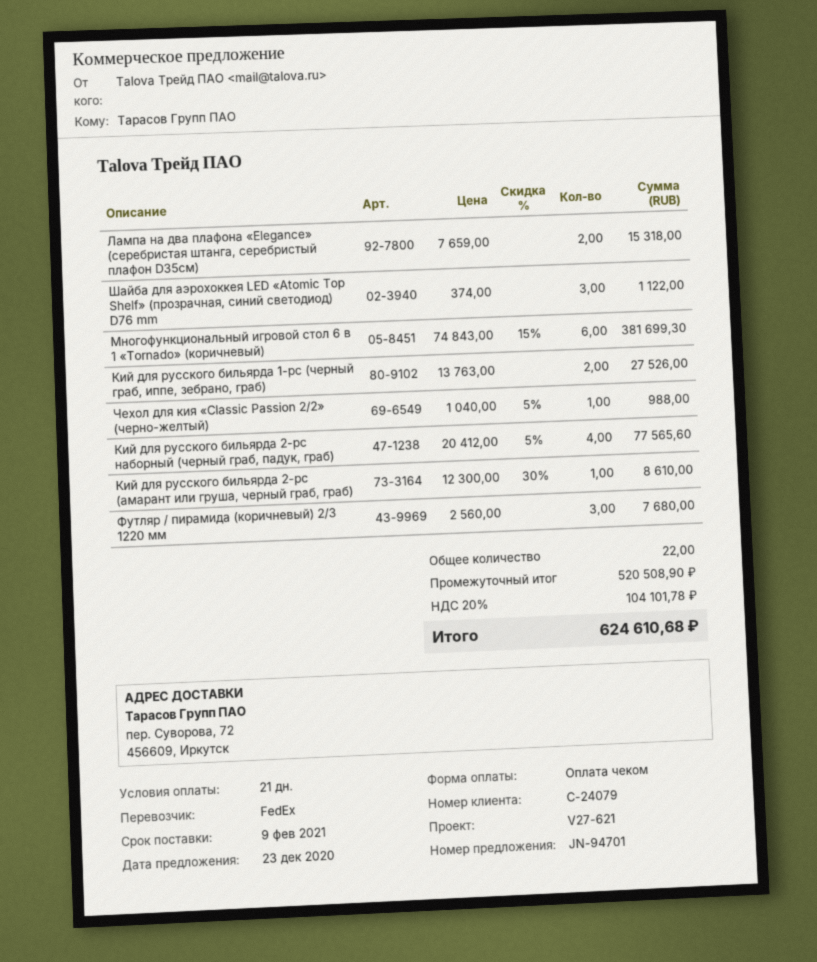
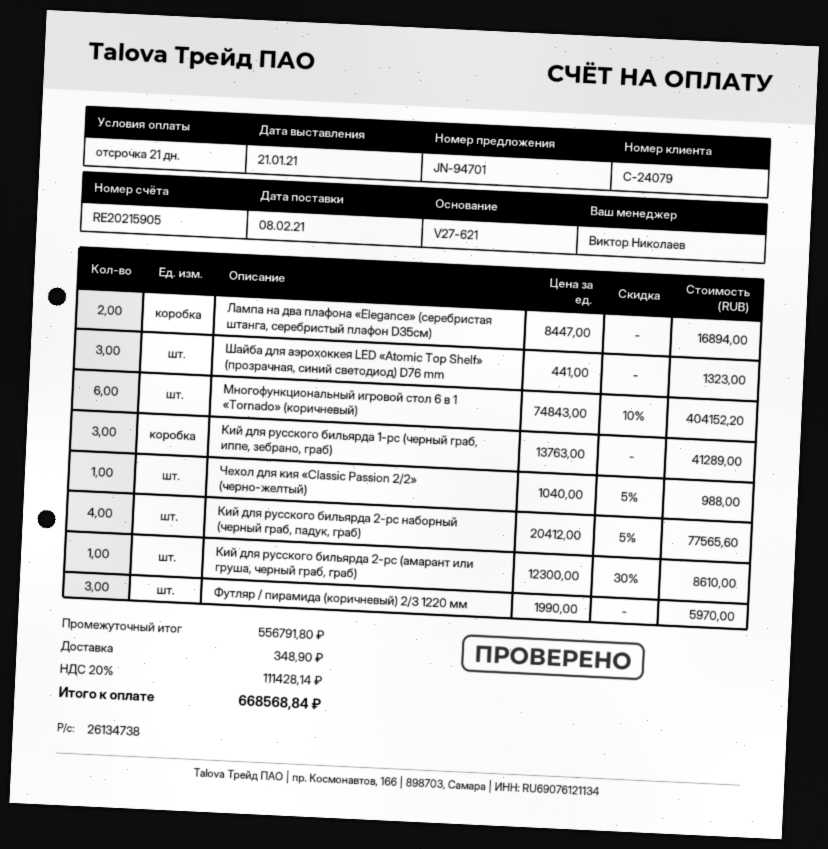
delivery date: 2021-02-09 -> 2021-02-08
Лампа на два плафона «Elegance» (серебристая штанга, серебристый плафон D35см): 2 x 7659.00 = 15318.00 -> 2 x 8447.00 = 16894.00
Шайба для аэрохоккея LED «Atomic Top Shelf» (прозрачная, синий светодиод) D76 mm: 3 x 374.00 = 1122.00 -> 3 x 441.00 = 1323.00
Многофункциональный игровой стол 6 в 1 «Tornado» (коричневый): 6 x 74843.00 - 15% = 381699.30 -> 6 x 74843.00 - 10% = 404152.20
Кий для русского бильярда 1-pc (черный граб, иппе, зебрано, граб): 2 x 13763.00 = 27526.00 -> 3 x 13763.00 = 41289.00
Футляр / пирамида (коричневый) 2/3 1220 мм: 3 x 2560.00 = 7680.00 -> 3 x 1990.00 = 5970.00
subtotal: 520508.90 -> 556791.80
shipping: none -> 348.90
tax: 20% = 104101.78 -> 20% = 111428.14
total: 624610.68 -> 668568.84

